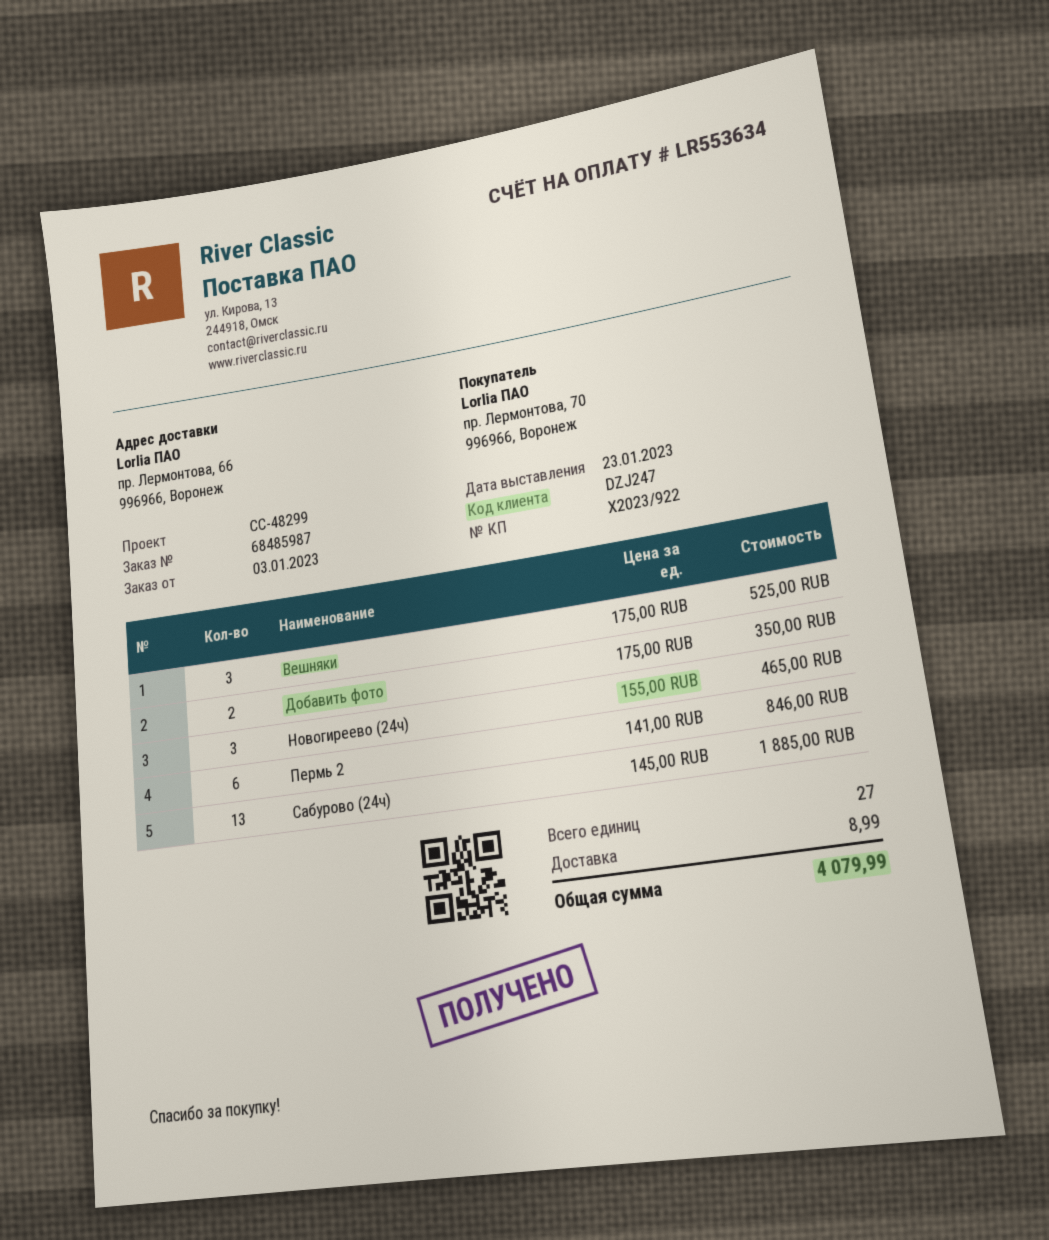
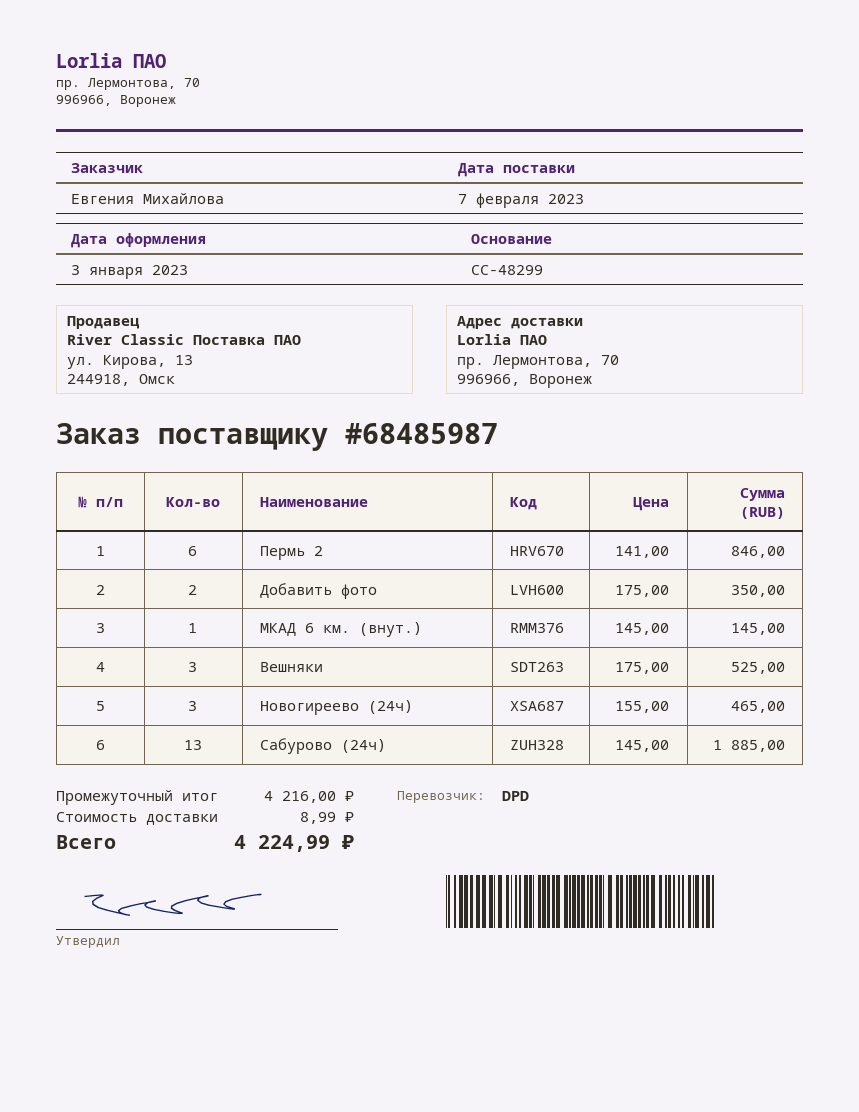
ship to: пр. Лермонтова, 66, 996966, Воронеж -> пр. Лермонтова, 70, 996966, Воронеж
МКАД 6 км. (внут.): none -> 1 x 145.00 = 145.00
total: 4079.99 -> 4224.99

